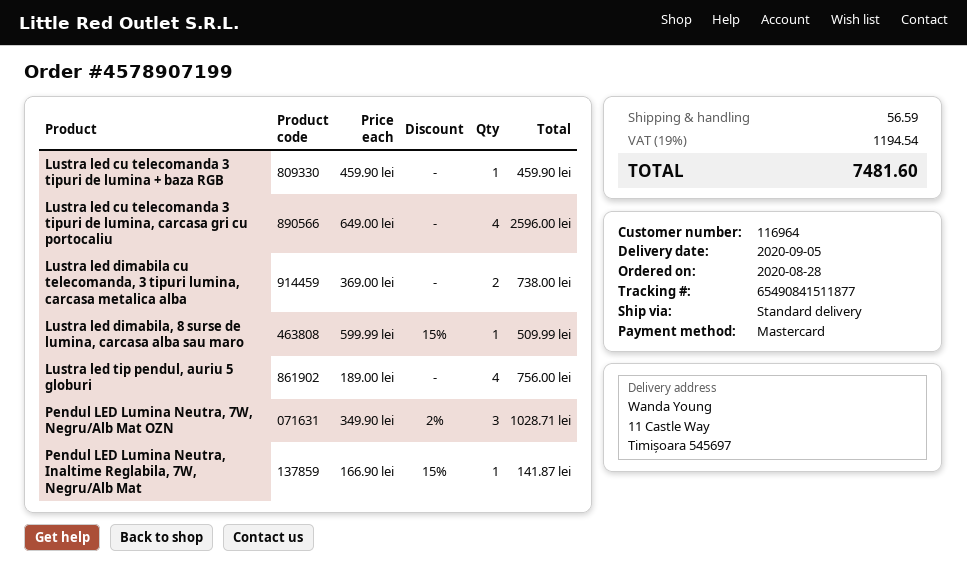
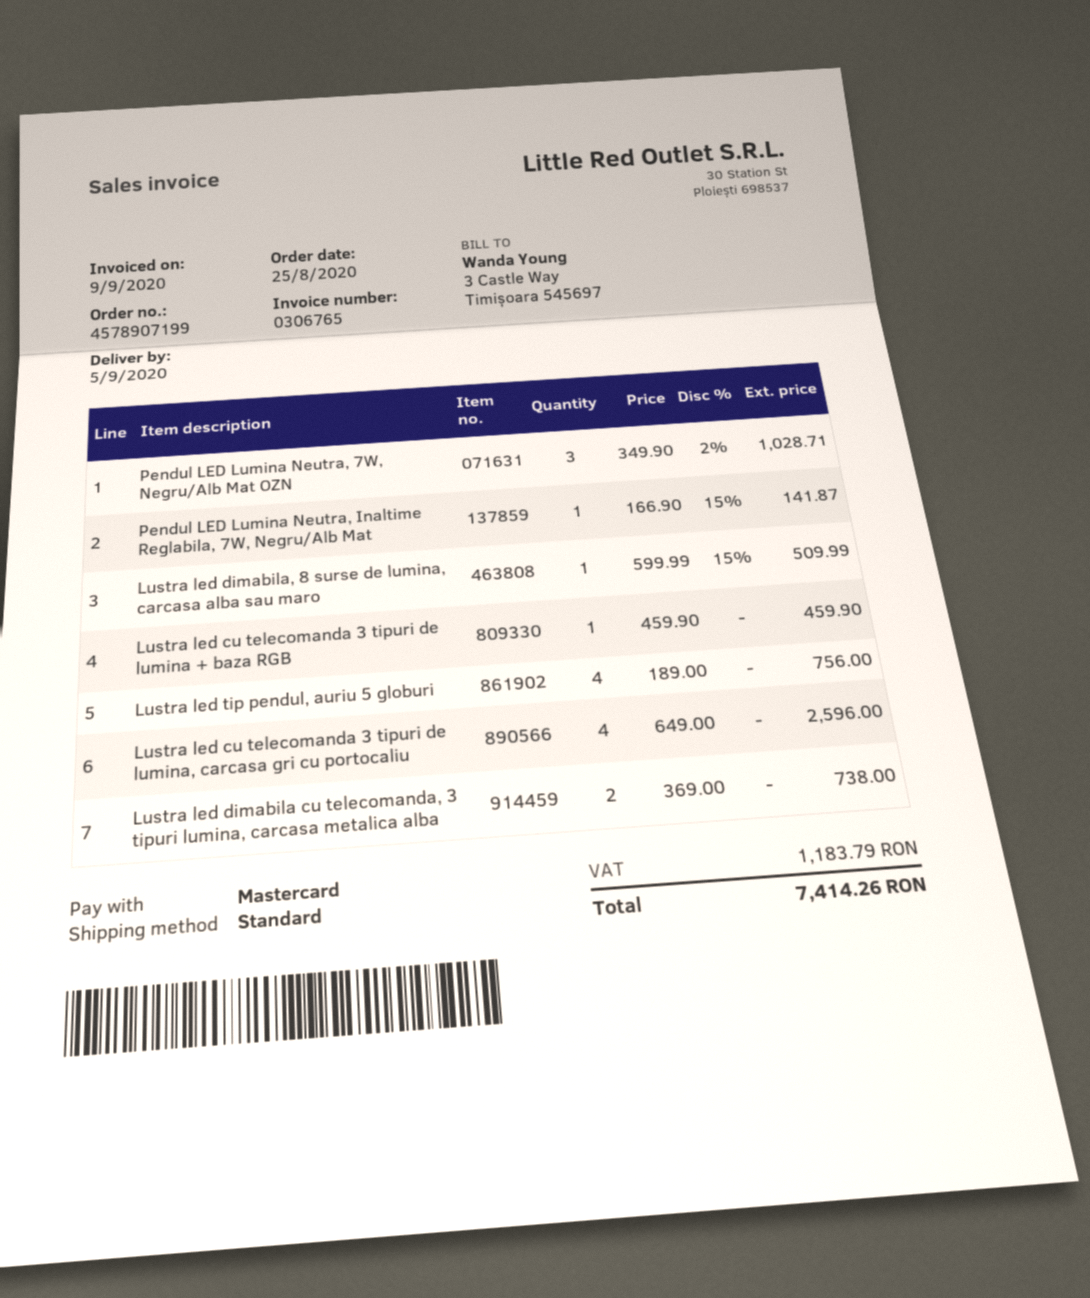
order date: 2020-08-28 -> 2020-08-25
shipping: 56.59 -> none
tax: 1194.54 -> 1183.79
total: 7481.60 -> 7414.26

